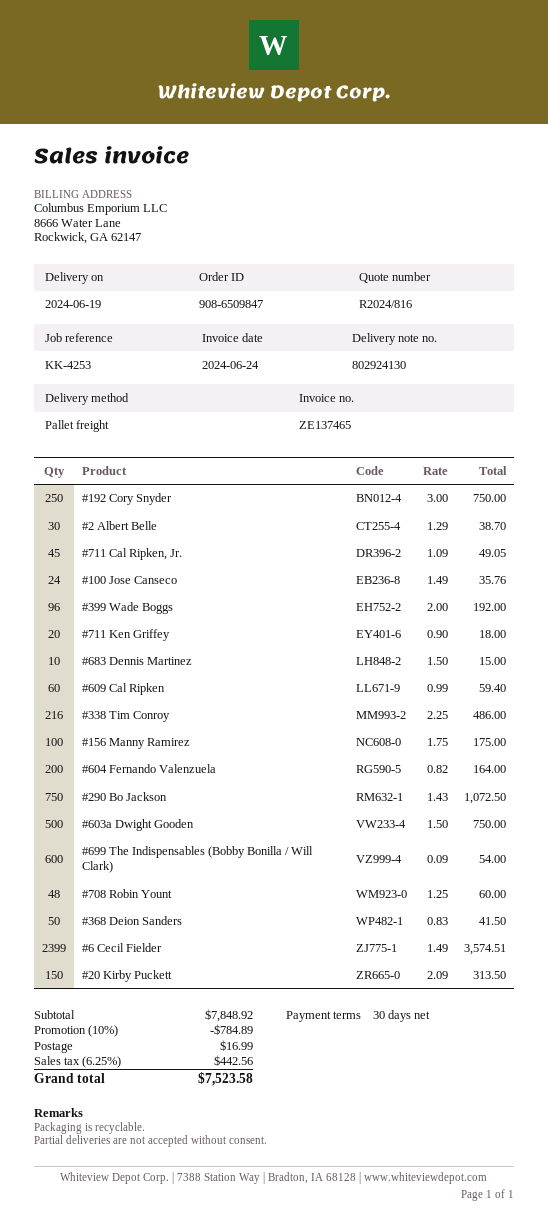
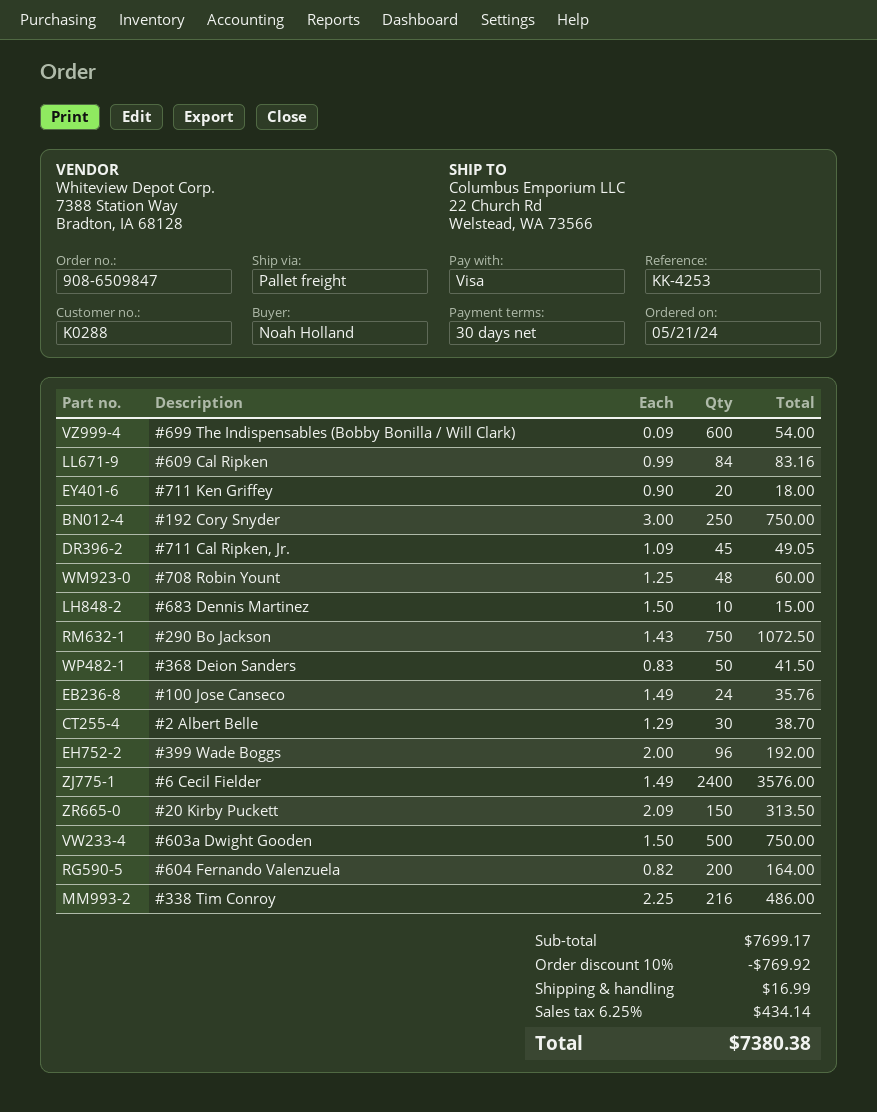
#609 Cal Ripken: 60 x 0.99 = 59.40 -> 84 x 0.99 = 83.16
#156 Manny Ramirez: 100 x 1.75 = 175.00 -> none
#6 Cecil Fielder: 2399 x 1.49 = 3574.51 -> 2400 x 1.49 = 3576.00
subtotal: 7848.92 -> 7699.17
discount: 10% = 784.89 -> 10% = 769.92
tax: 6.25% = 442.56 -> 6.25% = 434.14
total: 7523.58 -> 7380.38

